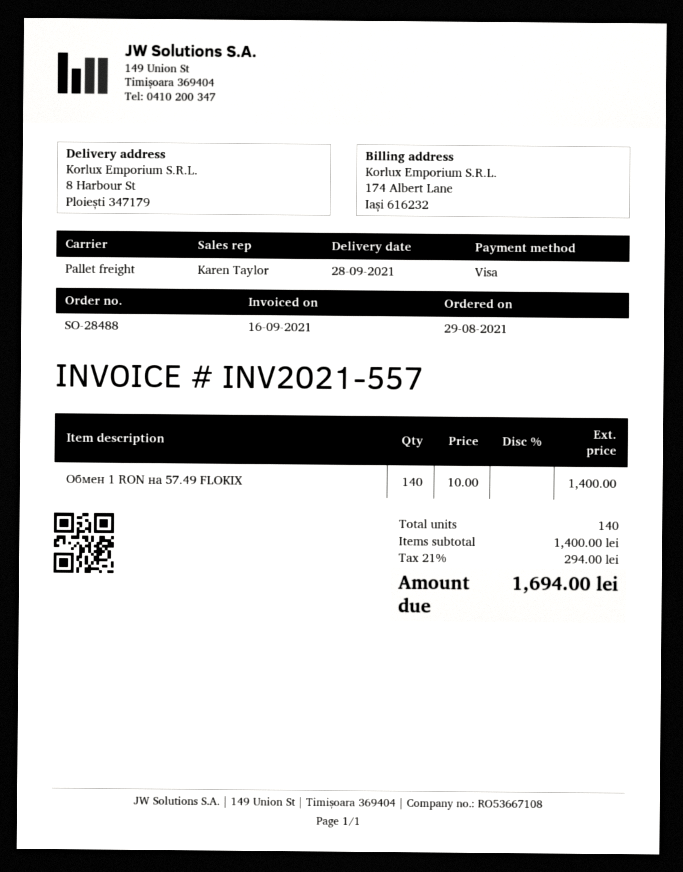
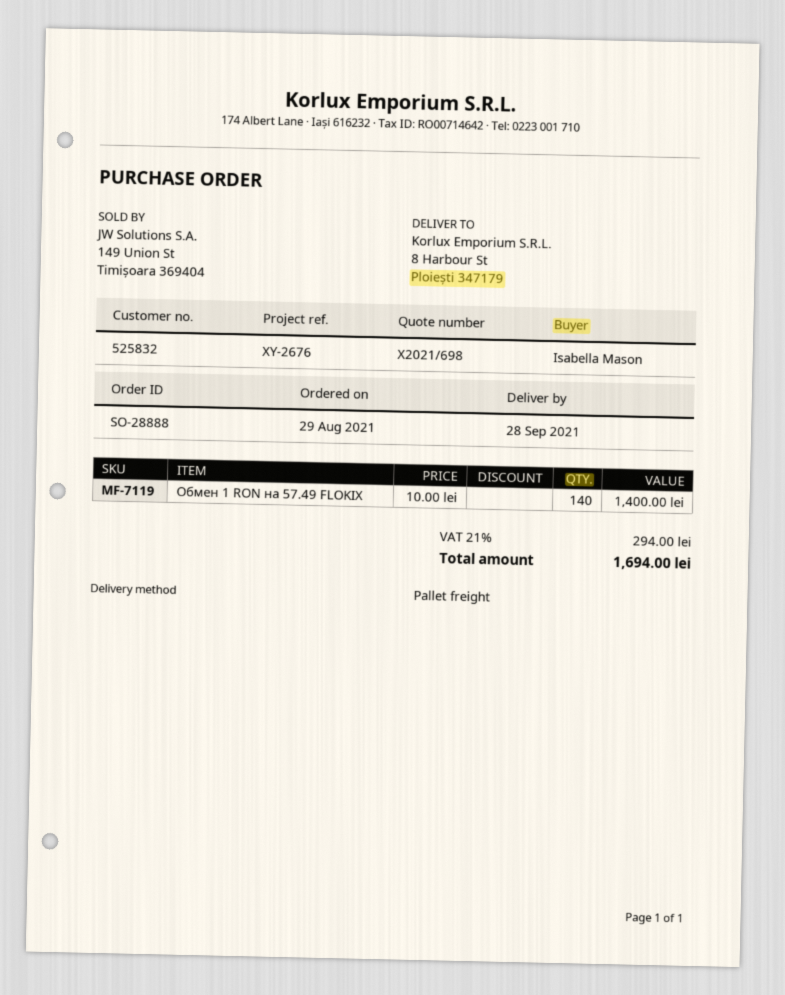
order number: SO-28488 -> SO-28888

